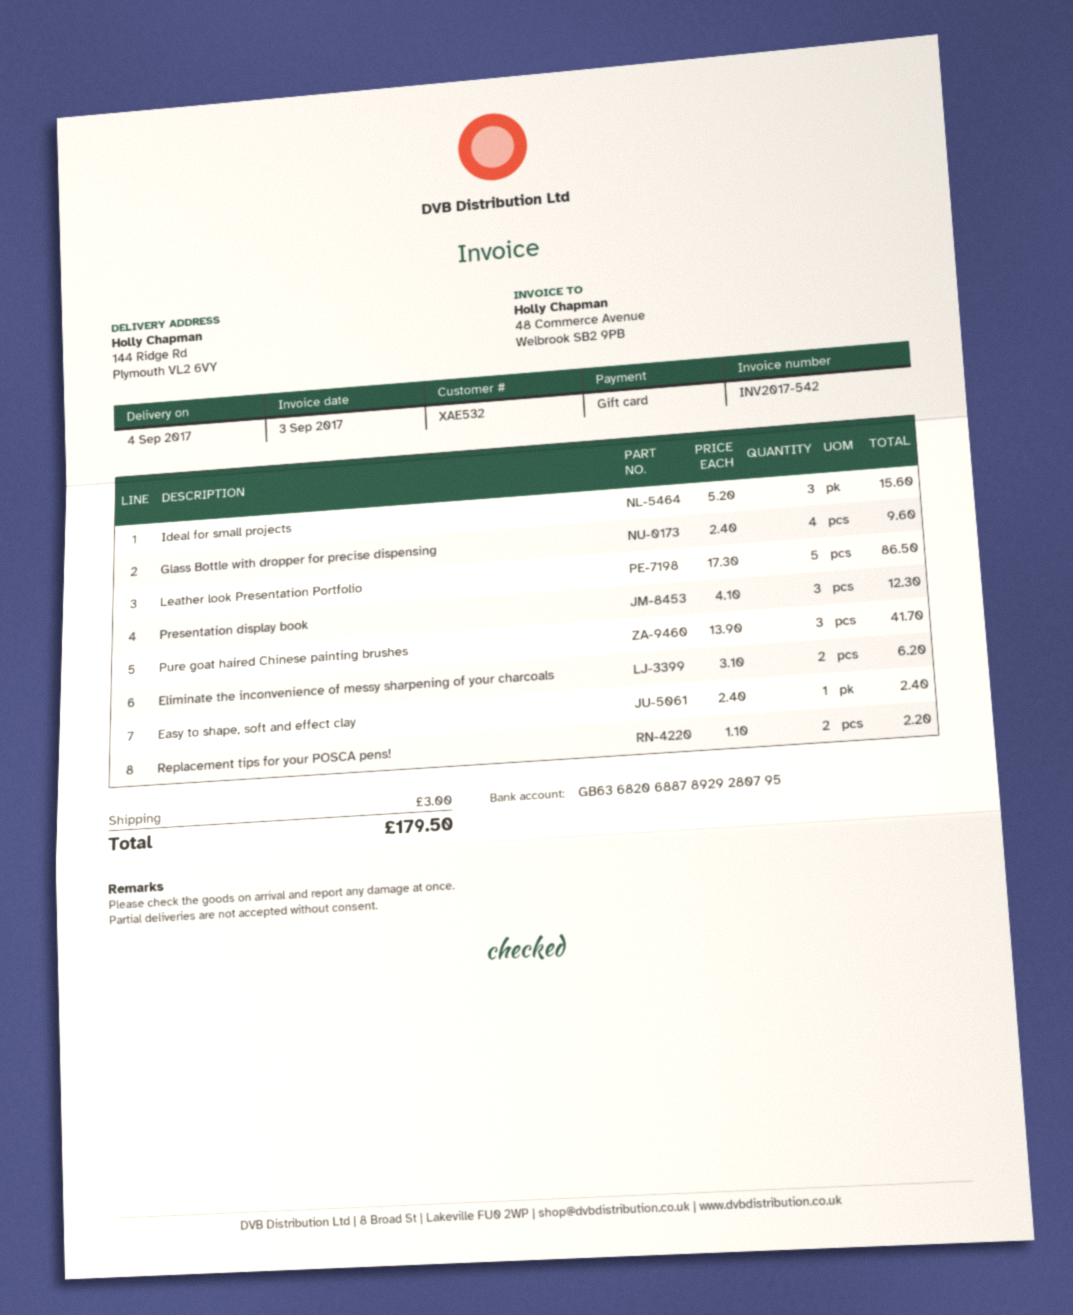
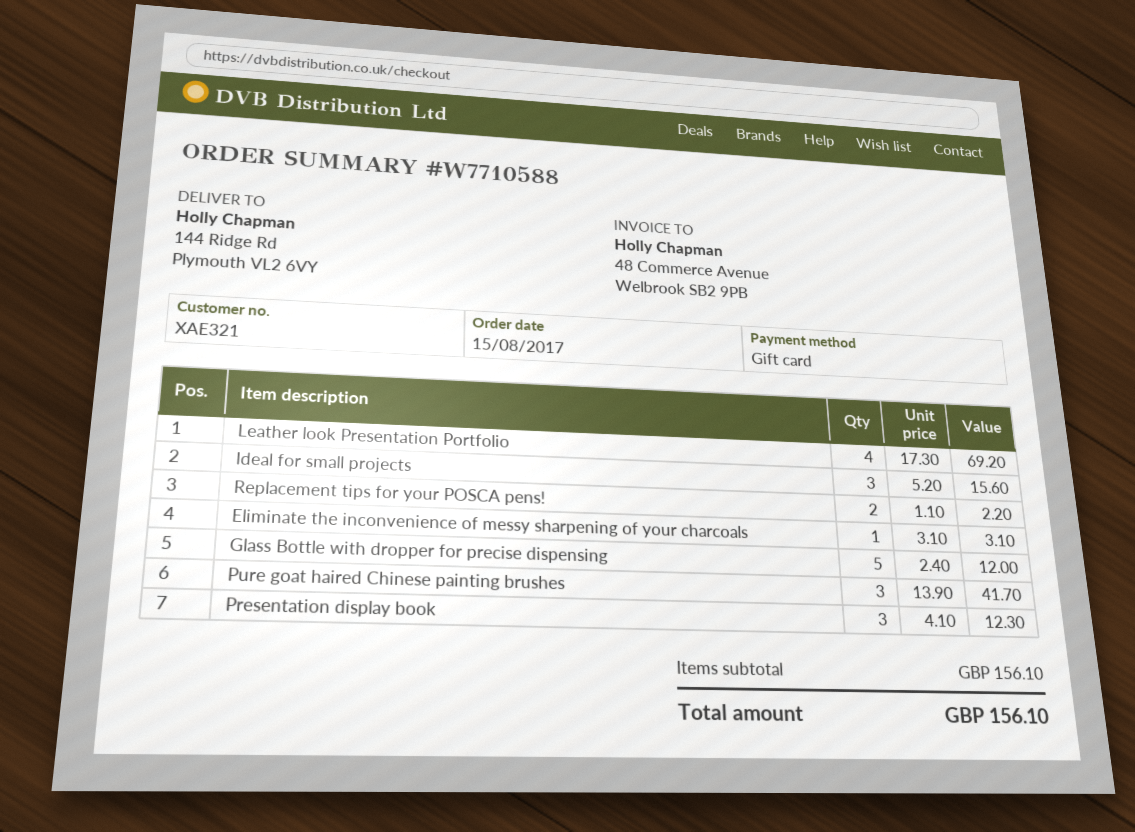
customer number: XAE532 -> XAE321
Glass Bottle with dropper for precise dispensing: 4 x 2.40 = 9.60 -> 5 x 2.40 = 12.00
Leather look Presentation Portfolio: 5 x 17.30 = 86.50 -> 4 x 17.30 = 69.20
Eliminate the inconvenience of messy sharpening of your charcoals: 2 x 3.10 = 6.20 -> 1 x 3.10 = 3.10
Easy to shape, soft and effect clay: 1 x 2.40 = 2.40 -> none
shipping: 3.00 -> none
total: 179.50 -> 156.10

